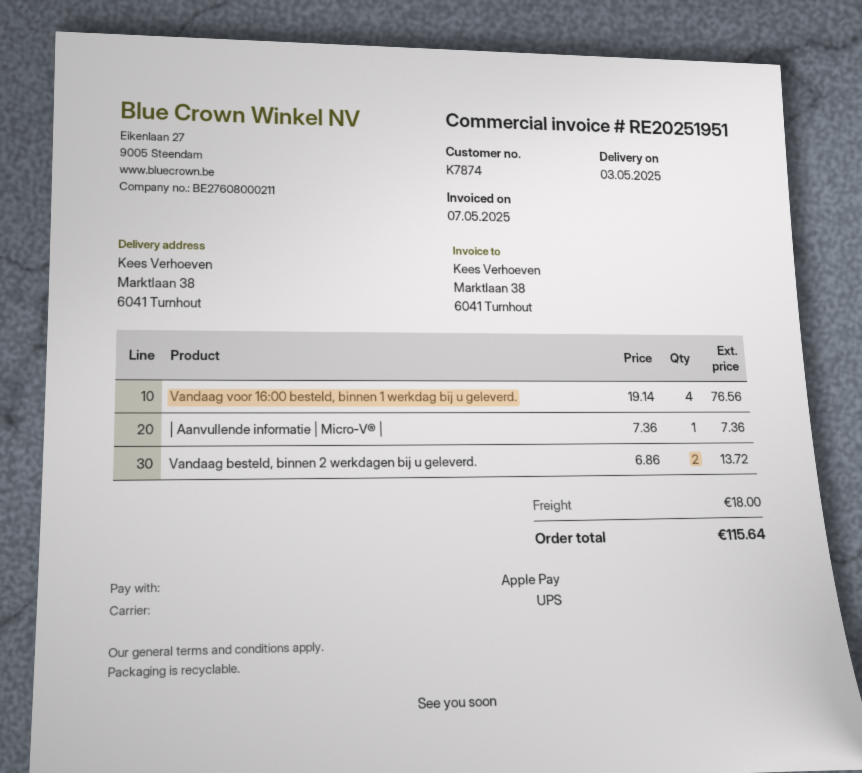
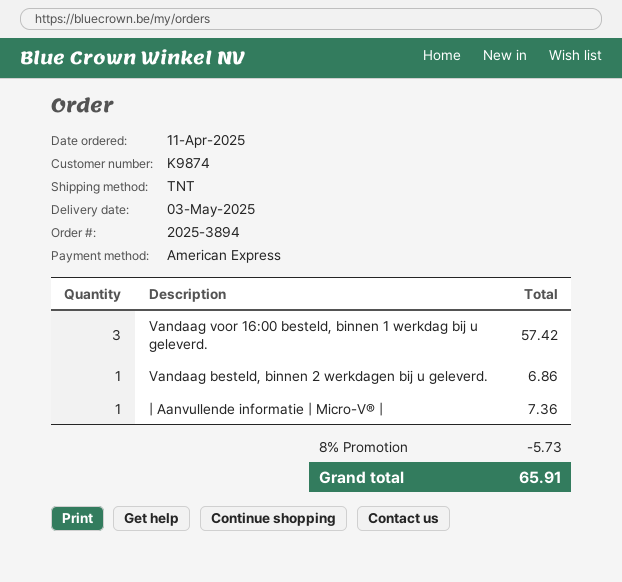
customer number: K7874 -> K9874
payment method: Apple Pay -> American Express
shipping method: UPS -> TNT
Vandaag voor 16:00 besteld, binnen 1 werkdag bij u geleverd.: 4 for 76.56 -> 3 for 57.42
Vandaag besteld, binnen 2 werkdagen bij u geleverd.: 2 for 13.72 -> 1 for 6.86
discount: none -> 8% = 5.73
shipping: 18.00 -> none
total: 115.64 -> 65.91

